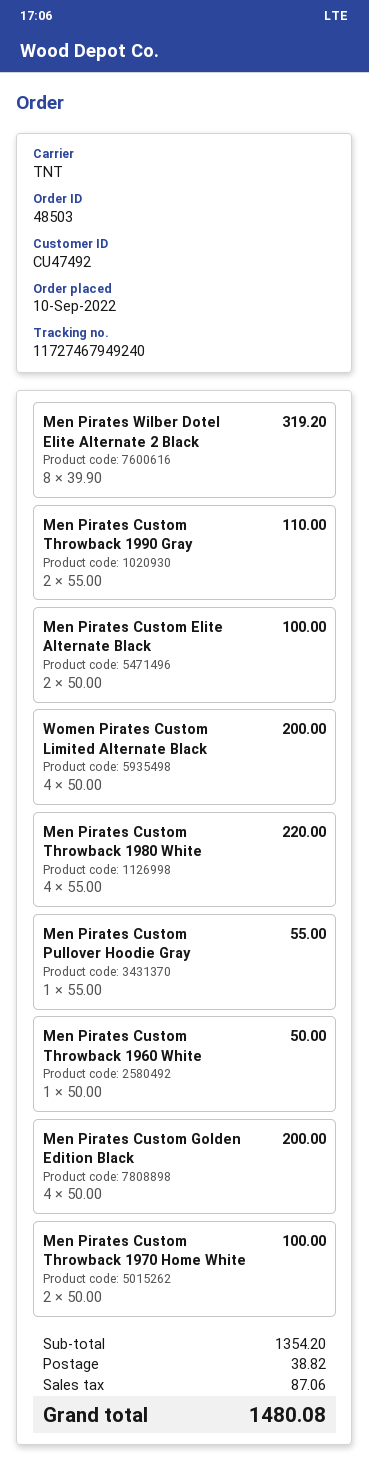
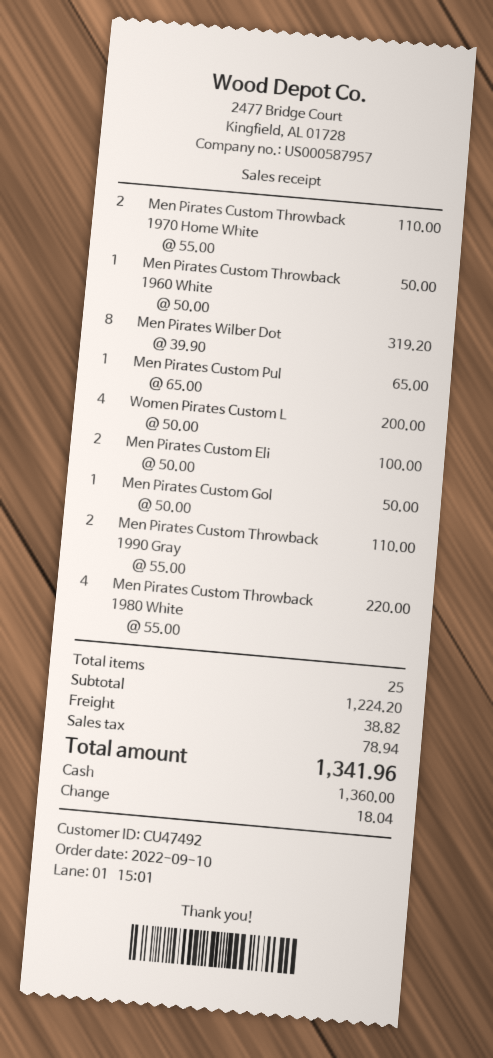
Men Pirates Custom Pullover Hoodie Gray: 1 x 55.00 = 55.00 -> 1 x 65.00 = 65.00
Men Pirates Custom Golden Edition Black: 4 x 50.00 = 200.00 -> 1 x 50.00 = 50.00
Men Pirates Custom Throwback 1970 Home White: 2 x 50.00 = 100.00 -> 2 x 55.00 = 110.00
subtotal: 1354.20 -> 1224.20
tax: 87.06 -> 78.94
total: 1480.08 -> 1341.96

